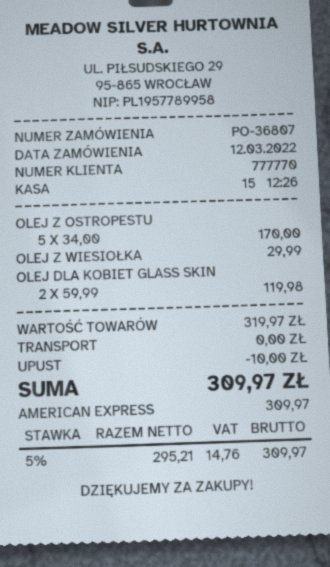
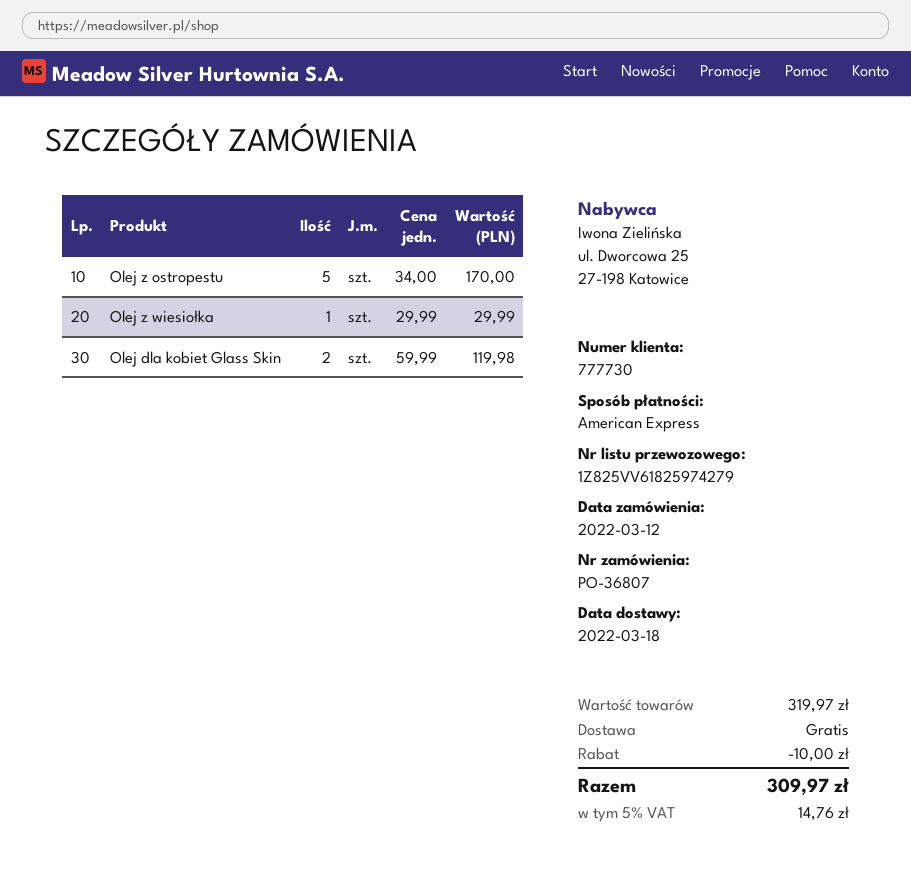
customer number: 777770 -> 777730

